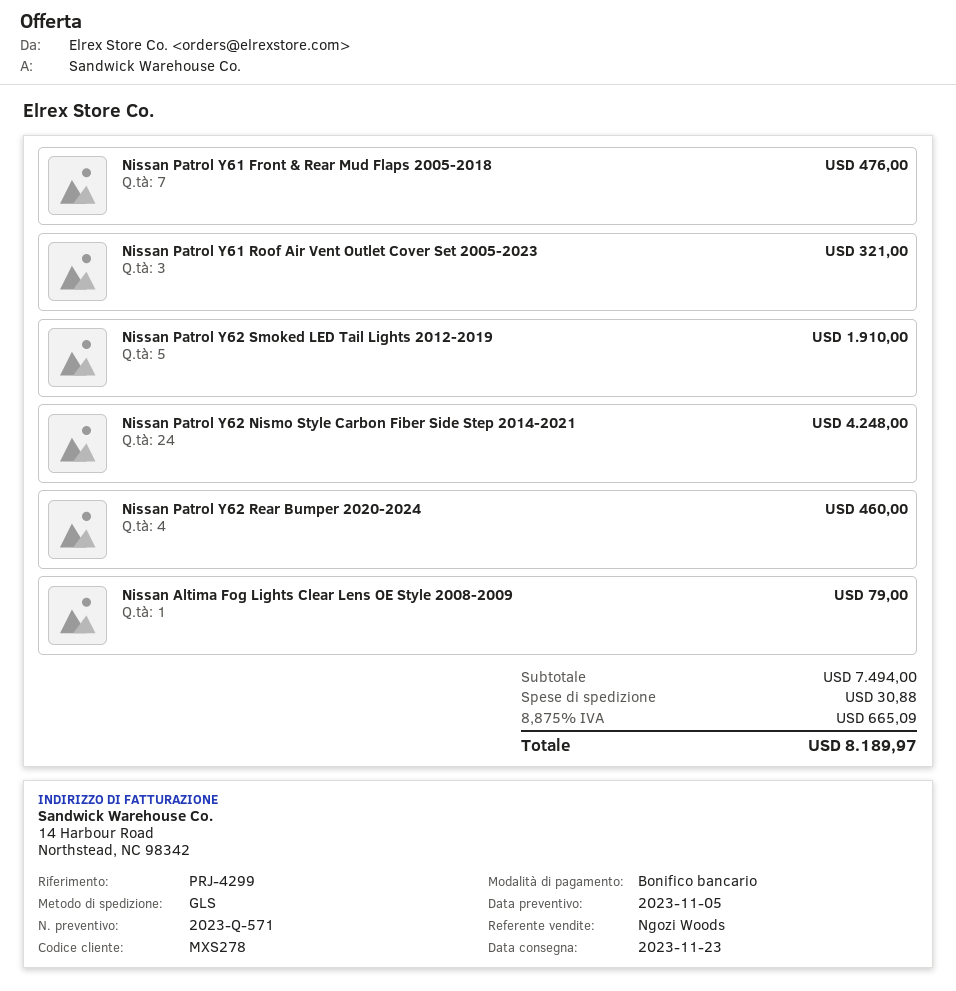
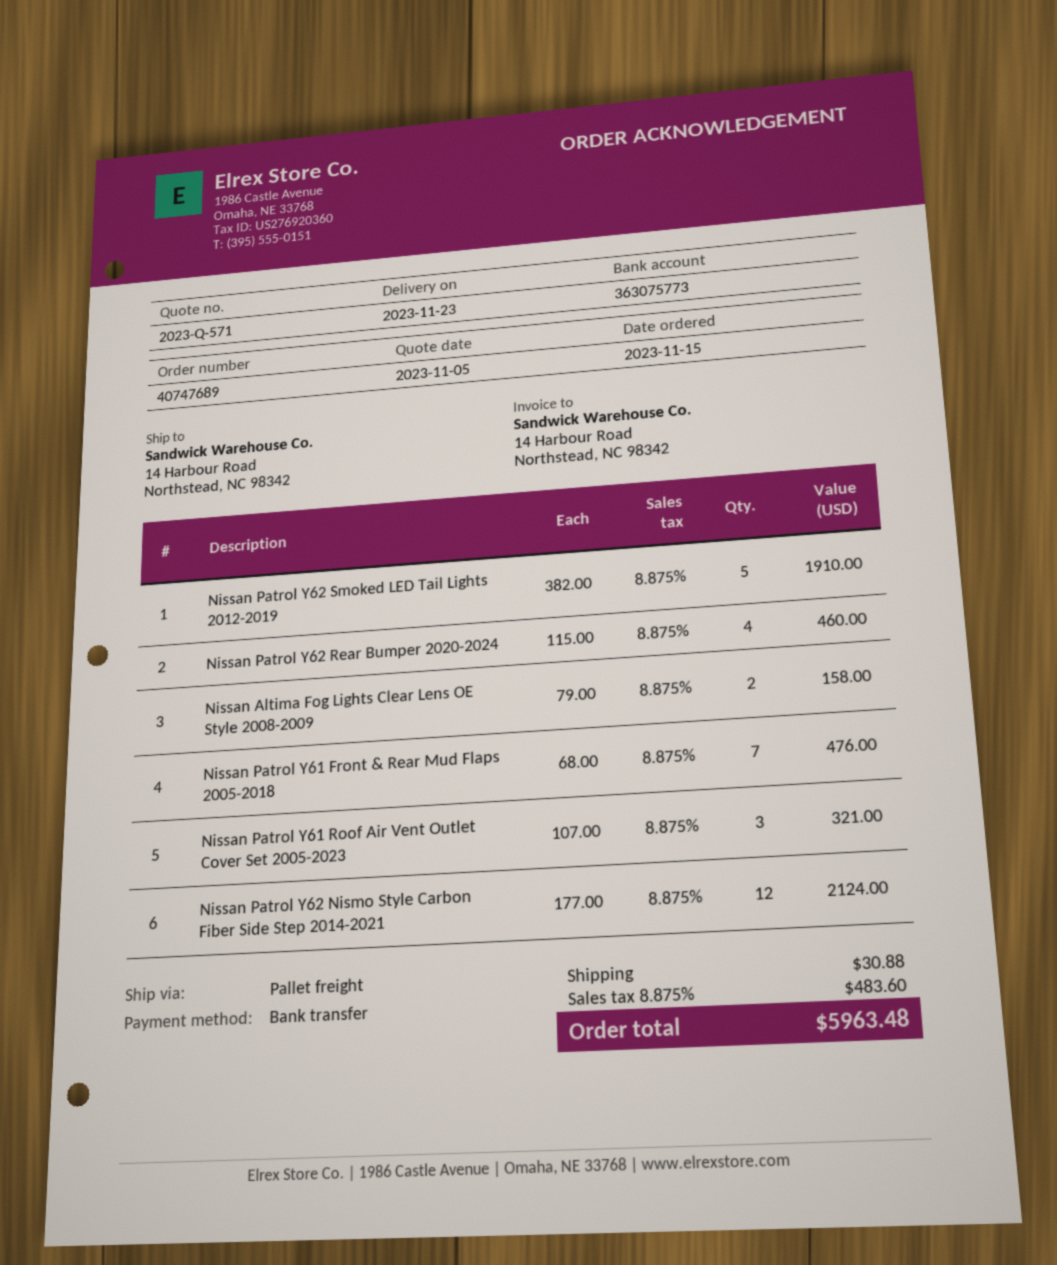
shipping method: GLS -> pallet freight
Nissan Patrol Y62 Nismo Style Carbon Fiber Side Step 2014-2021: 24 for 4248.00 -> 12 for 2124.00
Nissan Altima Fog Lights Clear Lens OE Style 2008-2009: 1 for 79.00 -> 2 for 158.00
tax: 8.875% = 665.09 -> 8.875% = 483.60
total: 8189.97 -> 5963.48

